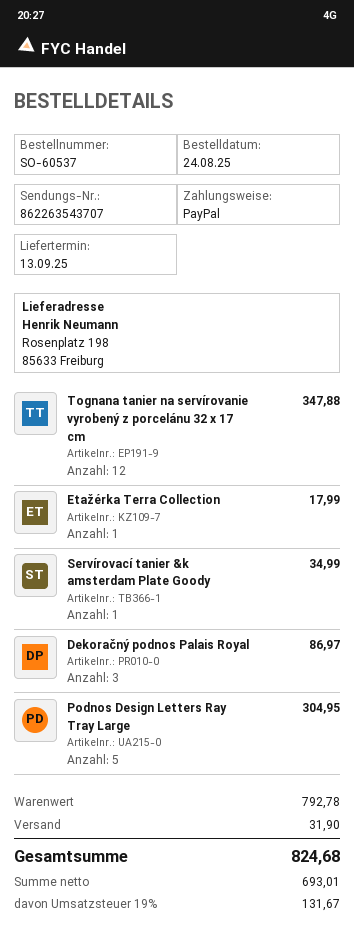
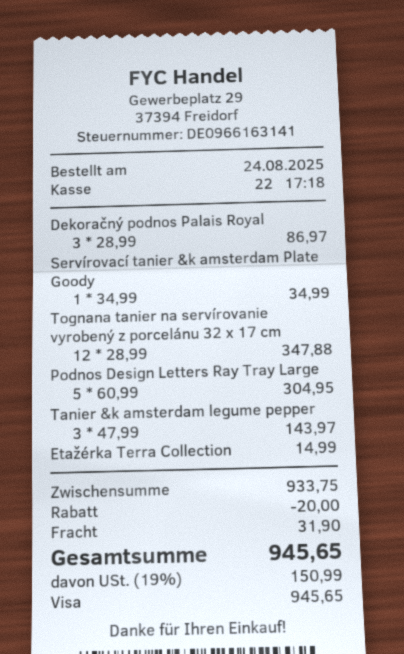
payment method: PayPal -> Visa
Etažérka Terra Collection: 1 for 17.99 -> 1 for 14.99
Tanier &k amsterdam legume pepper: none -> 3 for 143.97
subtotal: 792.78 -> 933.75
discount: none -> 20.00
tax: 19% = 131.67 -> 19% = 150.99
total: 824.68 -> 945.65

